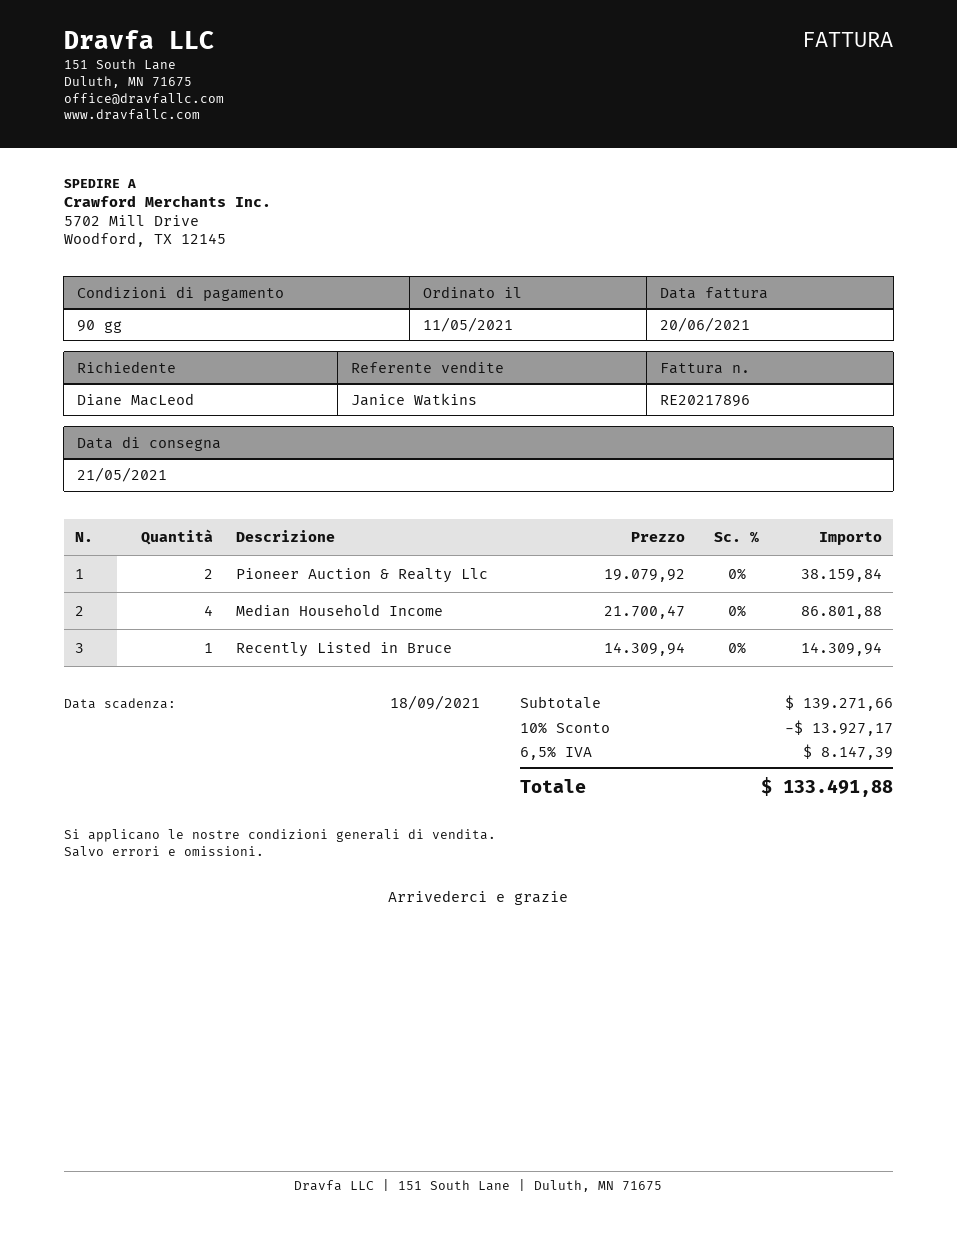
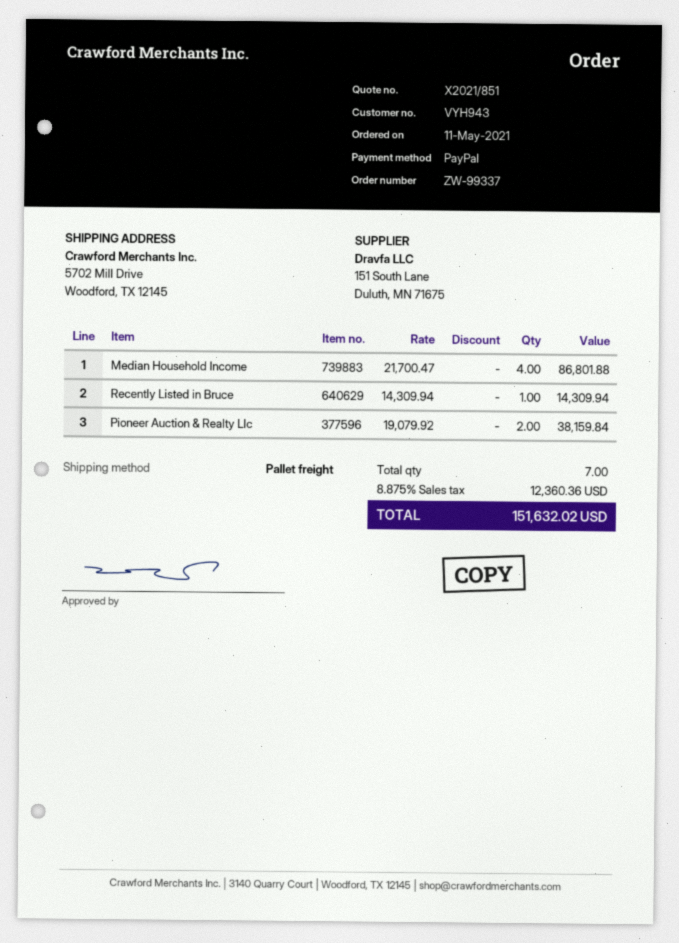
discount: 10% = 13927.17 -> none
tax: 6.5% = 8147.39 -> 8.875% = 12360.36
total: 133491.88 -> 151632.02

